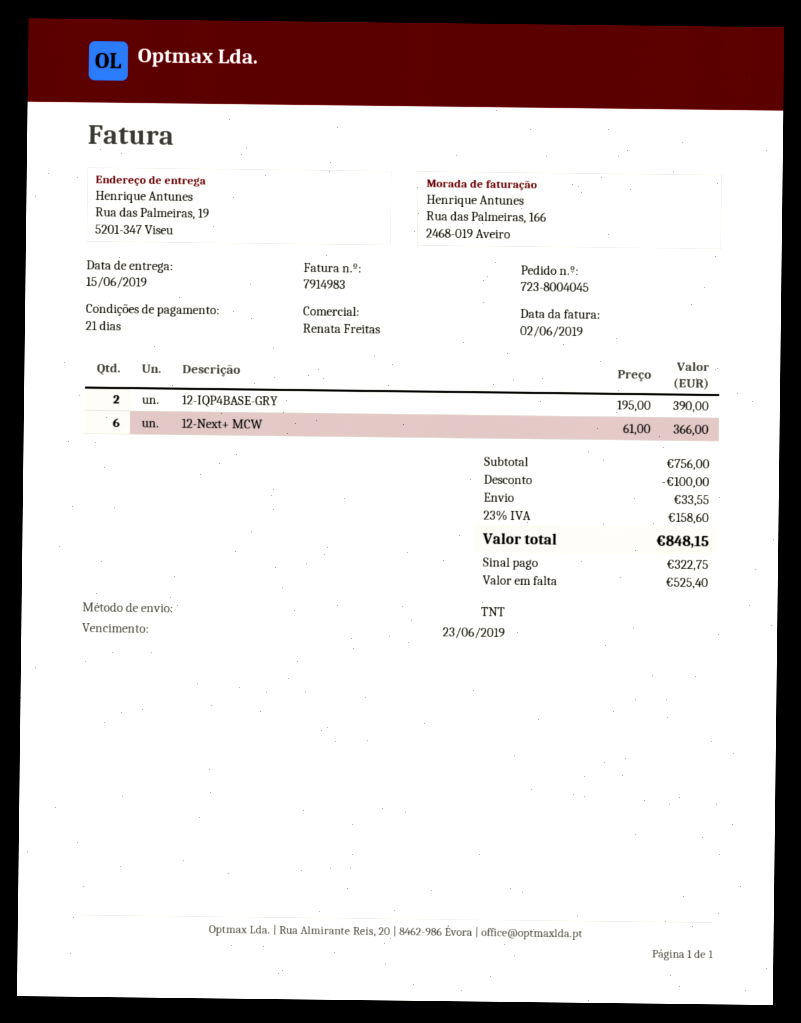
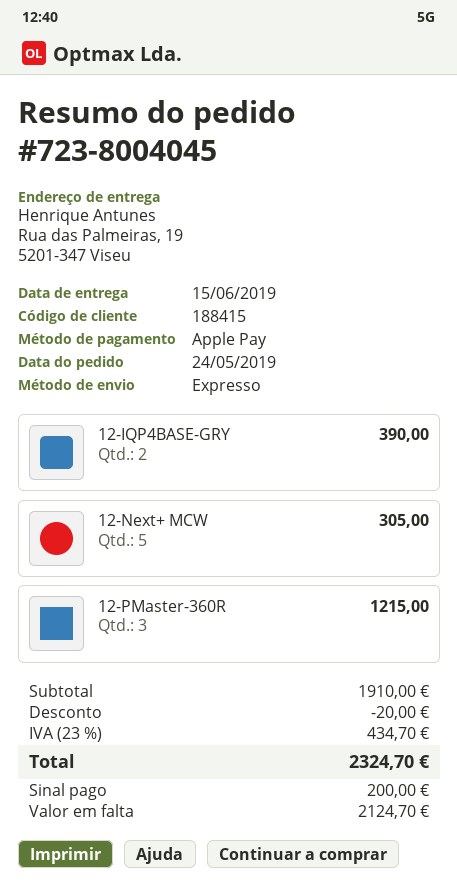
shipping method: TNT -> express
12-Next+ MCW: 6 for 366.00 -> 5 for 305.00
12-PMaster-360R: none -> 3 for 1215.00
subtotal: 756.00 -> 1910.00
discount: 100.00 -> 20.00
shipping: 33.55 -> none
tax: 23% = 158.60 -> 23% = 434.70
total: 848.15 -> 2324.70
deposit: 322.75 -> 200.00
balance: 525.40 -> 2124.70

